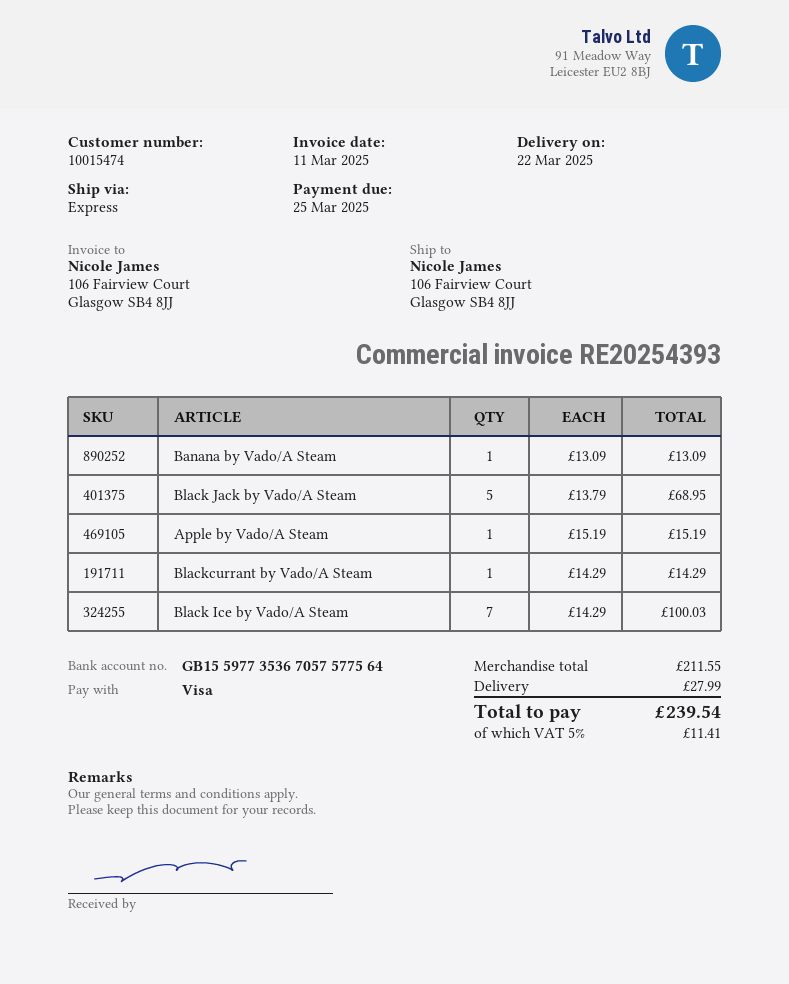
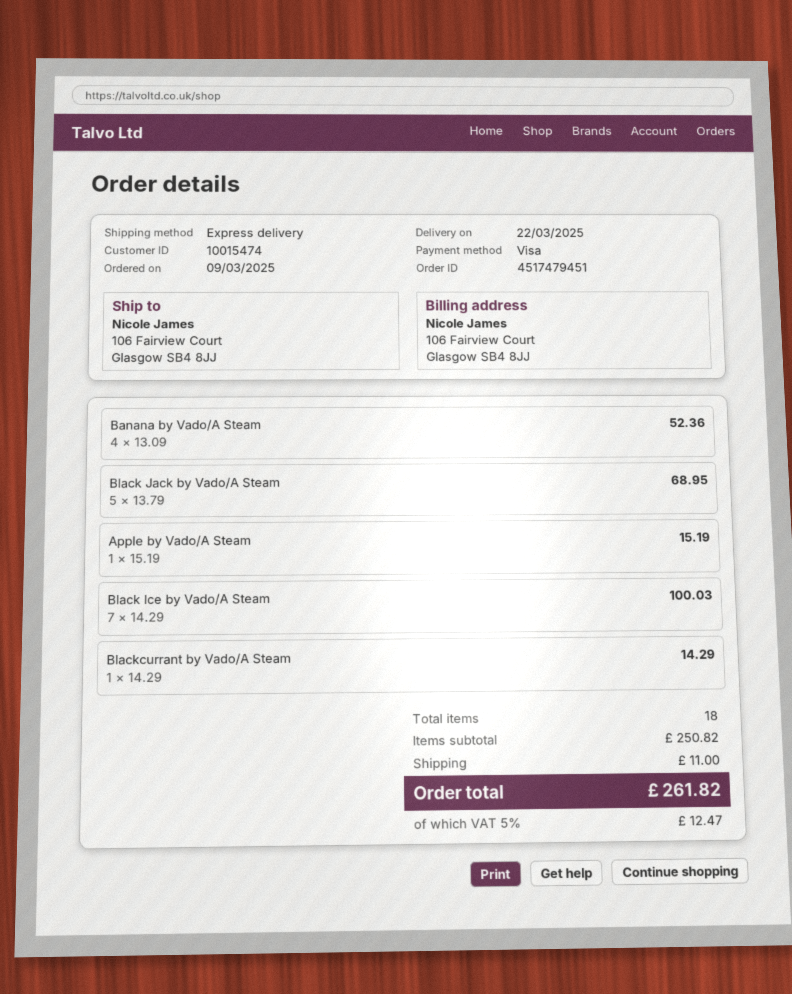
Banana by Vado/A Steam: 1 x 13.09 = 13.09 -> 4 x 13.09 = 52.36
subtotal: 211.55 -> 250.82
shipping: 27.99 -> 11.00
tax: 5% = 11.41 -> 5% = 12.47
total: 239.54 -> 261.82

